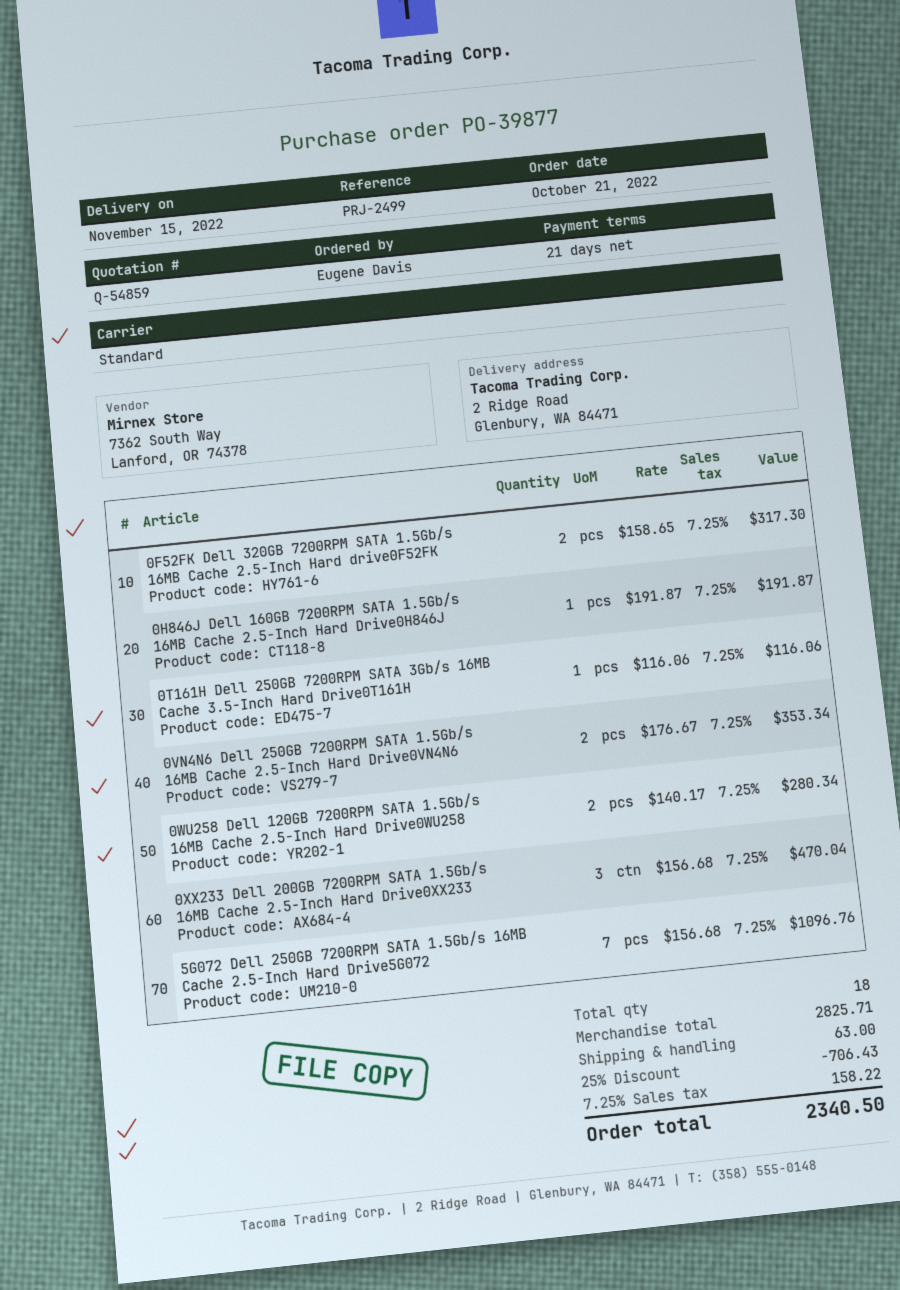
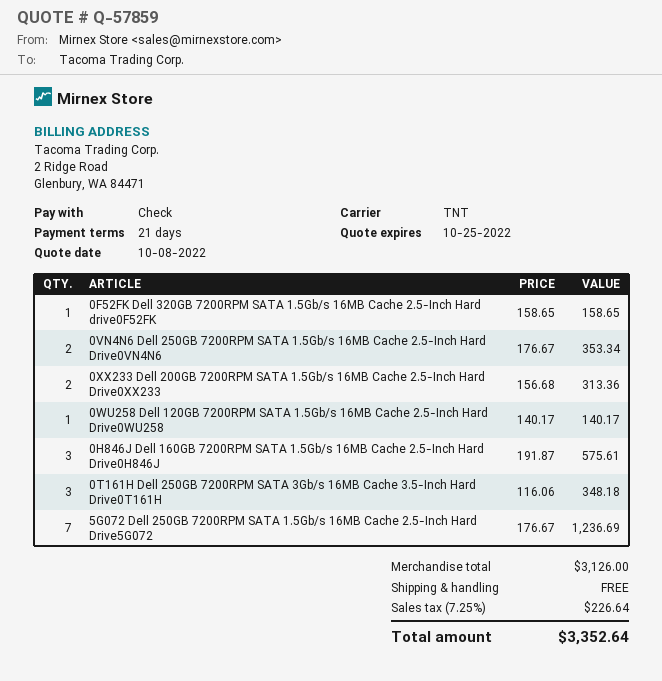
quote number: Q-54859 -> Q-57859
shipping method: standard -> TNT
0F52FK Dell 320GB 7200RPM SATA 1.5Gb/s 16MB Cache 2.5-Inch Hard drive0F52FK: 2 x 158.65 = 317.30 -> 1 x 158.65 = 158.65
0H846J Dell 160GB 7200RPM SATA 1.5Gb/s 16MB Cache 2.5-Inch Hard Drive0H846J: 1 x 191.87 = 191.87 -> 3 x 191.87 = 575.61
0T161H Dell 250GB 7200RPM SATA 3Gb/s 16MB Cache 3.5-Inch Hard Drive0T161H: 1 x 116.06 = 116.06 -> 3 x 116.06 = 348.18
0WU258 Dell 120GB 7200RPM SATA 1.5Gb/s 16MB Cache 2.5-Inch Hard Drive0WU258: 2 x 140.17 = 280.34 -> 1 x 140.17 = 140.17
0XX233 Dell 200GB 7200RPM SATA 1.5Gb/s 16MB Cache 2.5-Inch Hard Drive0XX233: 3 x 156.68 = 470.04 -> 2 x 156.68 = 313.36
5G072 Dell 250GB 7200RPM SATA 1.5Gb/s 16MB Cache 2.5-Inch Hard Drive5G072: 7 x 156.68 = 1096.76 -> 7 x 176.67 = 1236.69
subtotal: 2825.71 -> 3126.00
discount: 25% = 706.43 -> none
shipping: 63.00 -> 0.00
tax: 7.25% = 158.22 -> 7.25% = 226.64
total: 2340.50 -> 3352.64

